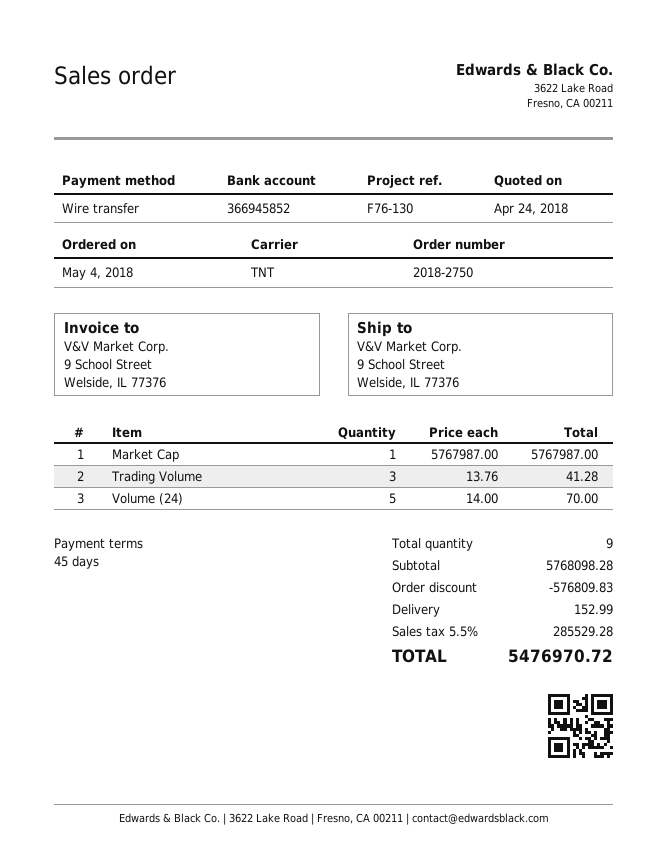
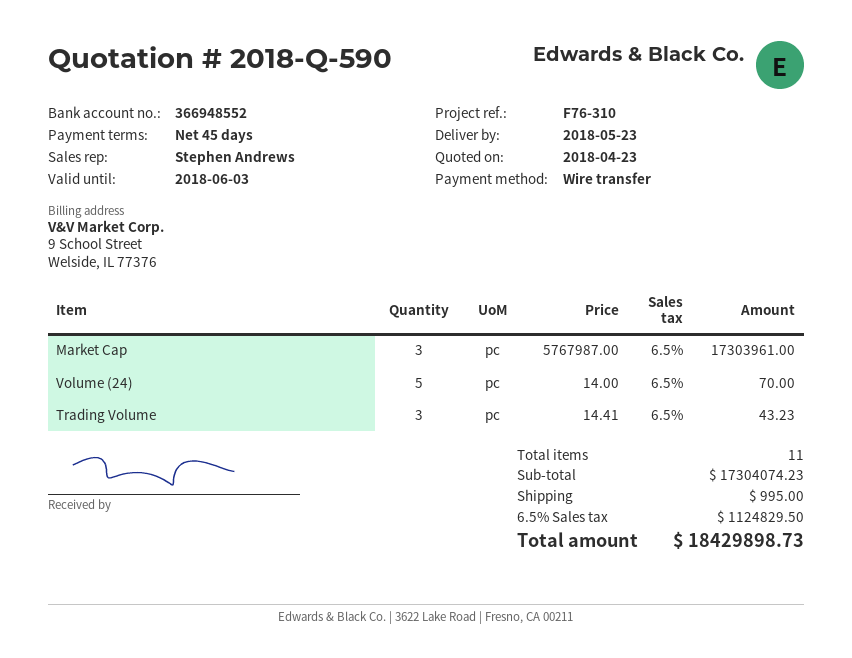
quote date: 2018-04-24 -> 2018-04-23
reference: F76-130 -> F76-310
bank account: 366945852 -> 366948552
Market Cap: 1 x 5767987.00 = 5767987.00 -> 3 x 5767987.00 = 17303961.00
Trading Volume: 3 x 13.76 = 41.28 -> 3 x 14.41 = 43.23
total quantity: 9 -> 11
subtotal: 5768098.28 -> 17304074.23
discount: 576809.83 -> none
shipping: 152.99 -> 995.00
tax: 5.5% = 285529.28 -> 6.5% = 1124829.50
total: 5476970.72 -> 18429898.73

